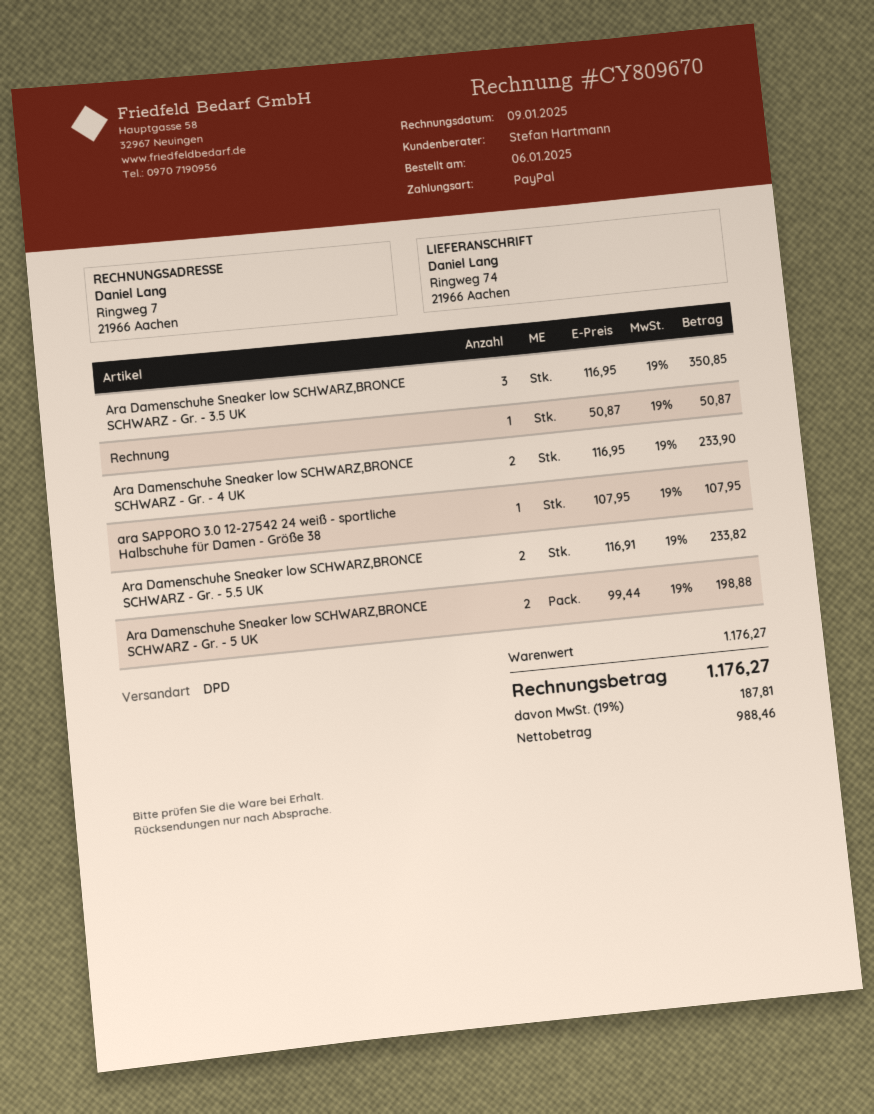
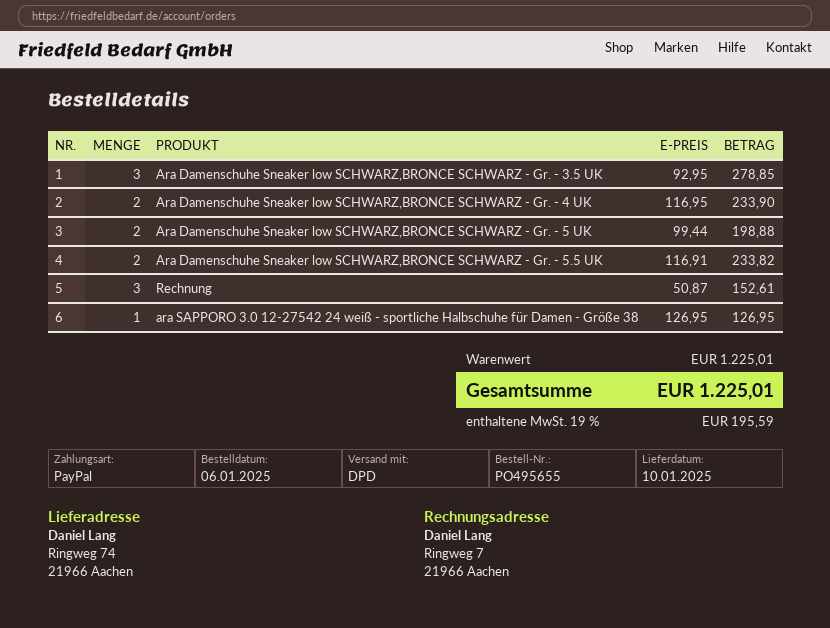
Ara Damenschuhe Sneaker low SCHWARZ,BRONCE SCHWARZ - Gr. - 3.5 UK: 3 x 116.95 = 350.85 -> 3 x 92.95 = 278.85
Rechnung: 1 x 50.87 = 50.87 -> 3 x 50.87 = 152.61
ara SAPPORO 3.0 12-27542 24 weiß - sportliche Halbschuhe für Damen - Größe 38: 1 x 107.95 = 107.95 -> 1 x 126.95 = 126.95
subtotal: 1176.27 -> 1225.01
tax: 19% = 187.81 -> 19% = 195.59
total: 1176.27 -> 1225.01

